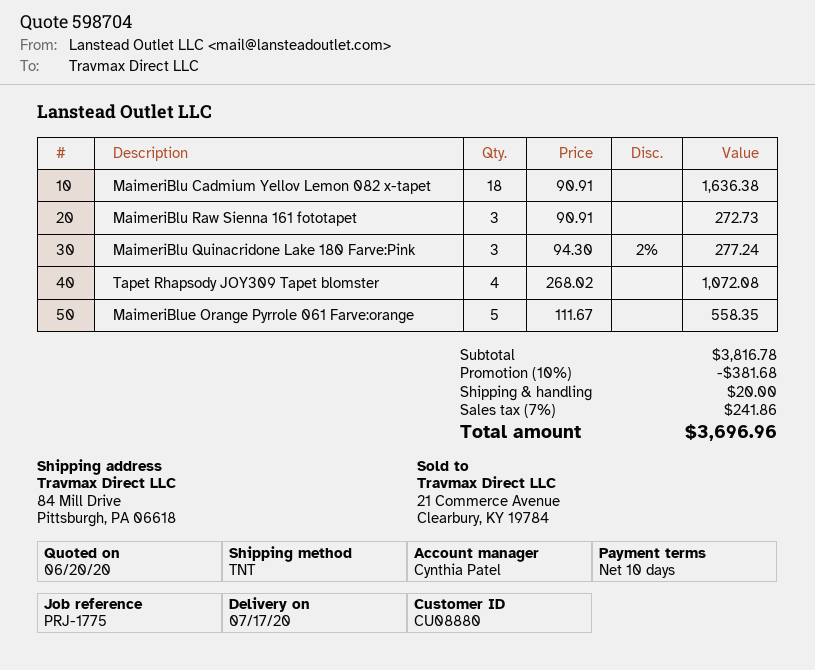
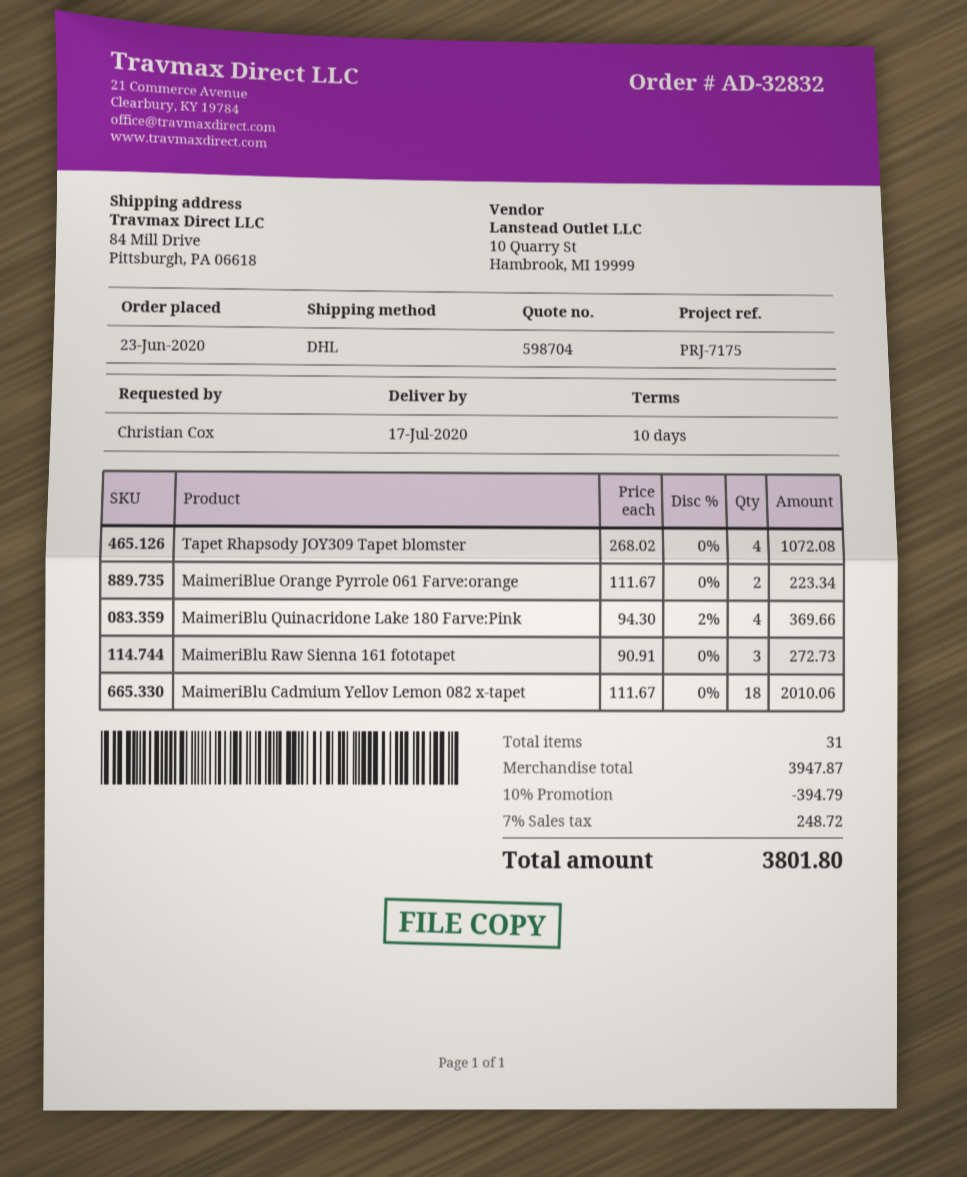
reference: PRJ-1775 -> PRJ-7175
shipping method: TNT -> DHL
MaimeriBlu Cadmium Yellov Lemon 082 x-tapet: 18 x 90.91 = 1636.38 -> 18 x 111.67 = 2010.06
MaimeriBlu Quinacridone Lake 180 Farve:Pink: 3 x 94.30 - 2% = 277.24 -> 4 x 94.30 - 2% = 369.66
MaimeriBlue Orange Pyrrole 061 Farve:orange: 5 x 111.67 = 558.35 -> 2 x 111.67 = 223.34
subtotal: 3816.78 -> 3947.87
discount: 10% = 381.68 -> 10% = 394.79
shipping: 20.00 -> none
tax: 7% = 241.86 -> 7% = 248.72
total: 3696.96 -> 3801.80

